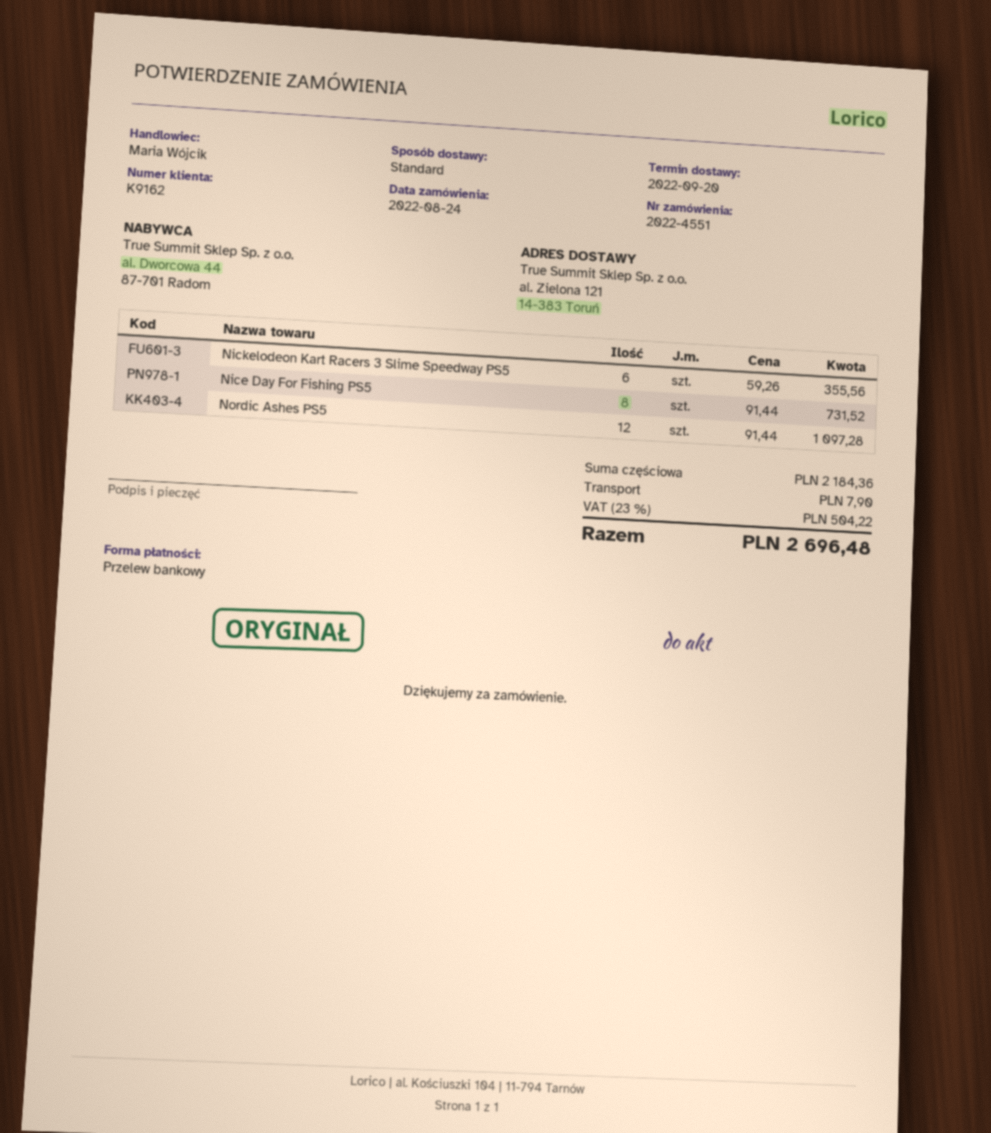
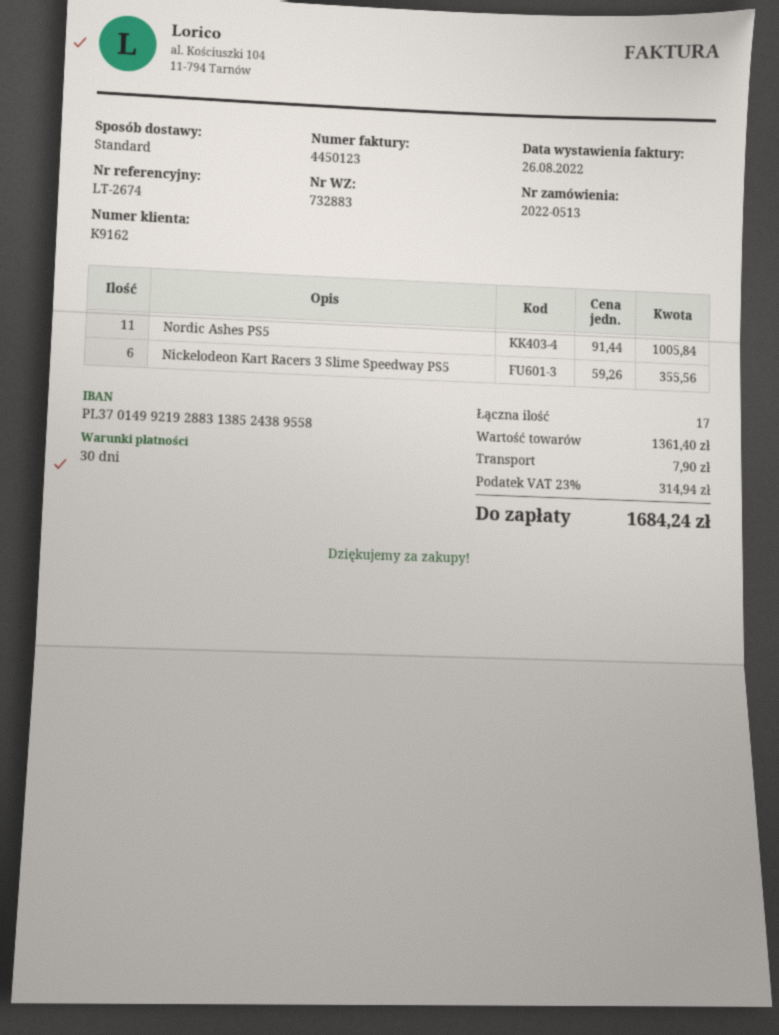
order number: 2022-4551 -> 2022-0513
Nice Day For Fishing PS5: 8 x 91.44 = 731.52 -> none
Nordic Ashes PS5: 12 x 91.44 = 1097.28 -> 11 x 91.44 = 1005.84
subtotal: 2184.36 -> 1361.40
tax: 23% = 504.22 -> 23% = 314.94
total: 2696.48 -> 1684.24

